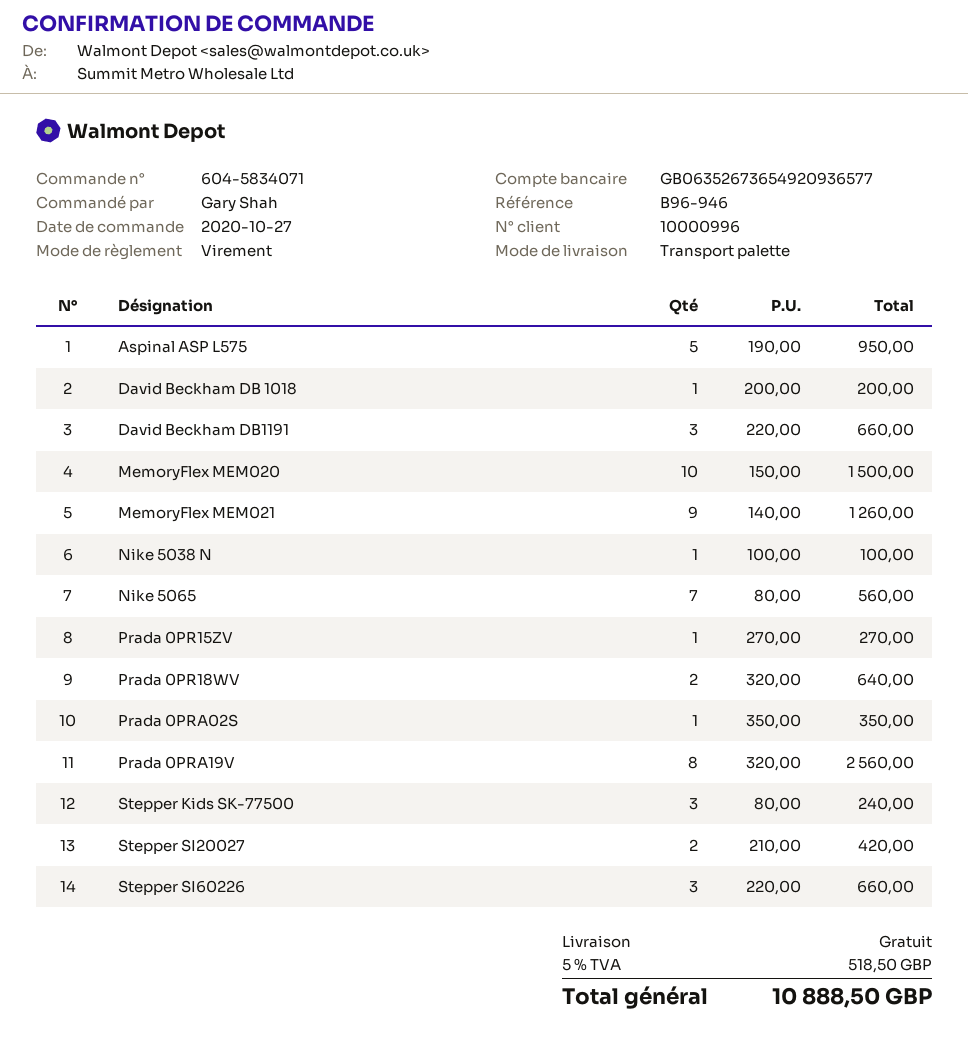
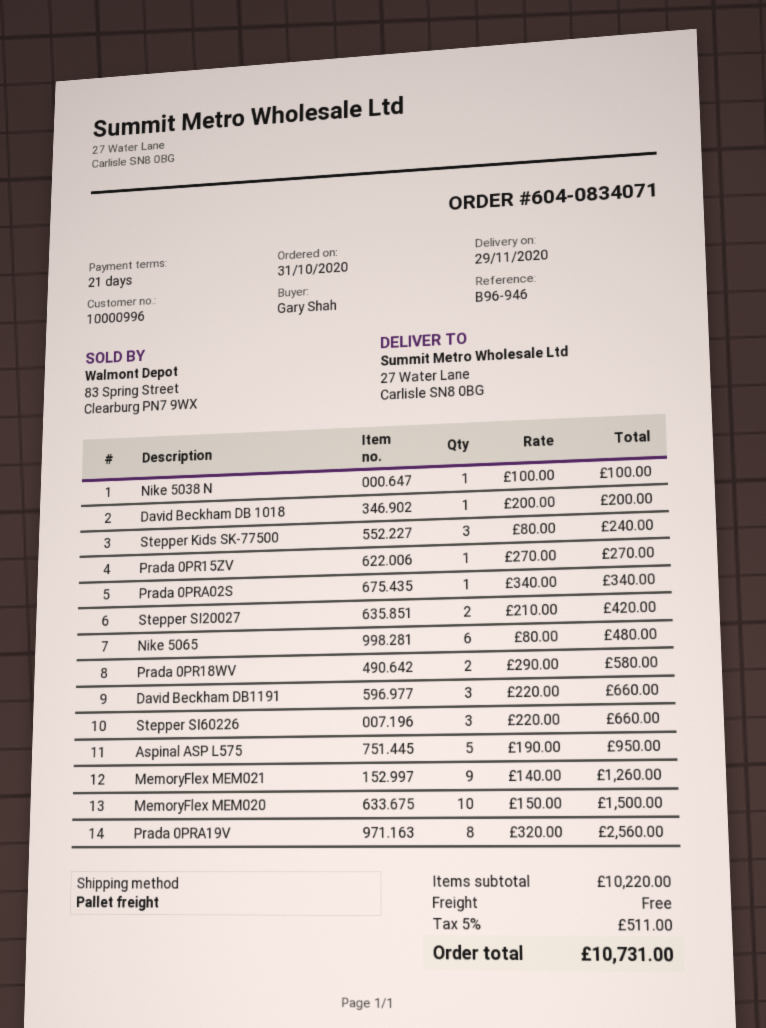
order number: 604-5834071 -> 604-0834071
order date: 2020-10-27 -> 2020-10-31
Nike 5065: 7 x 80.00 = 560.00 -> 6 x 80.00 = 480.00
Prada 0PR18WV: 2 x 320.00 = 640.00 -> 2 x 290.00 = 580.00
Prada 0PRA02S: 1 x 350.00 = 350.00 -> 1 x 340.00 = 340.00
tax: 5% = 518.50 -> 5% = 511.00
total: 10888.50 -> 10731.00

